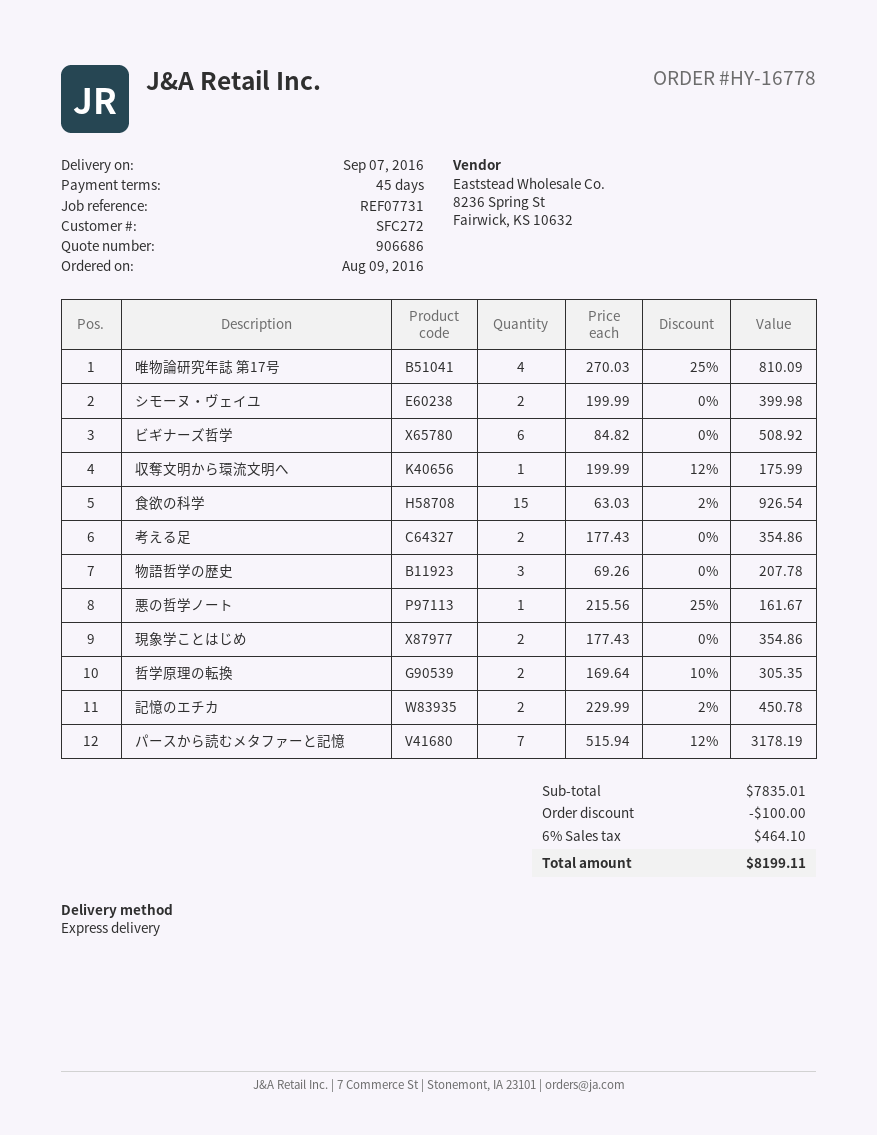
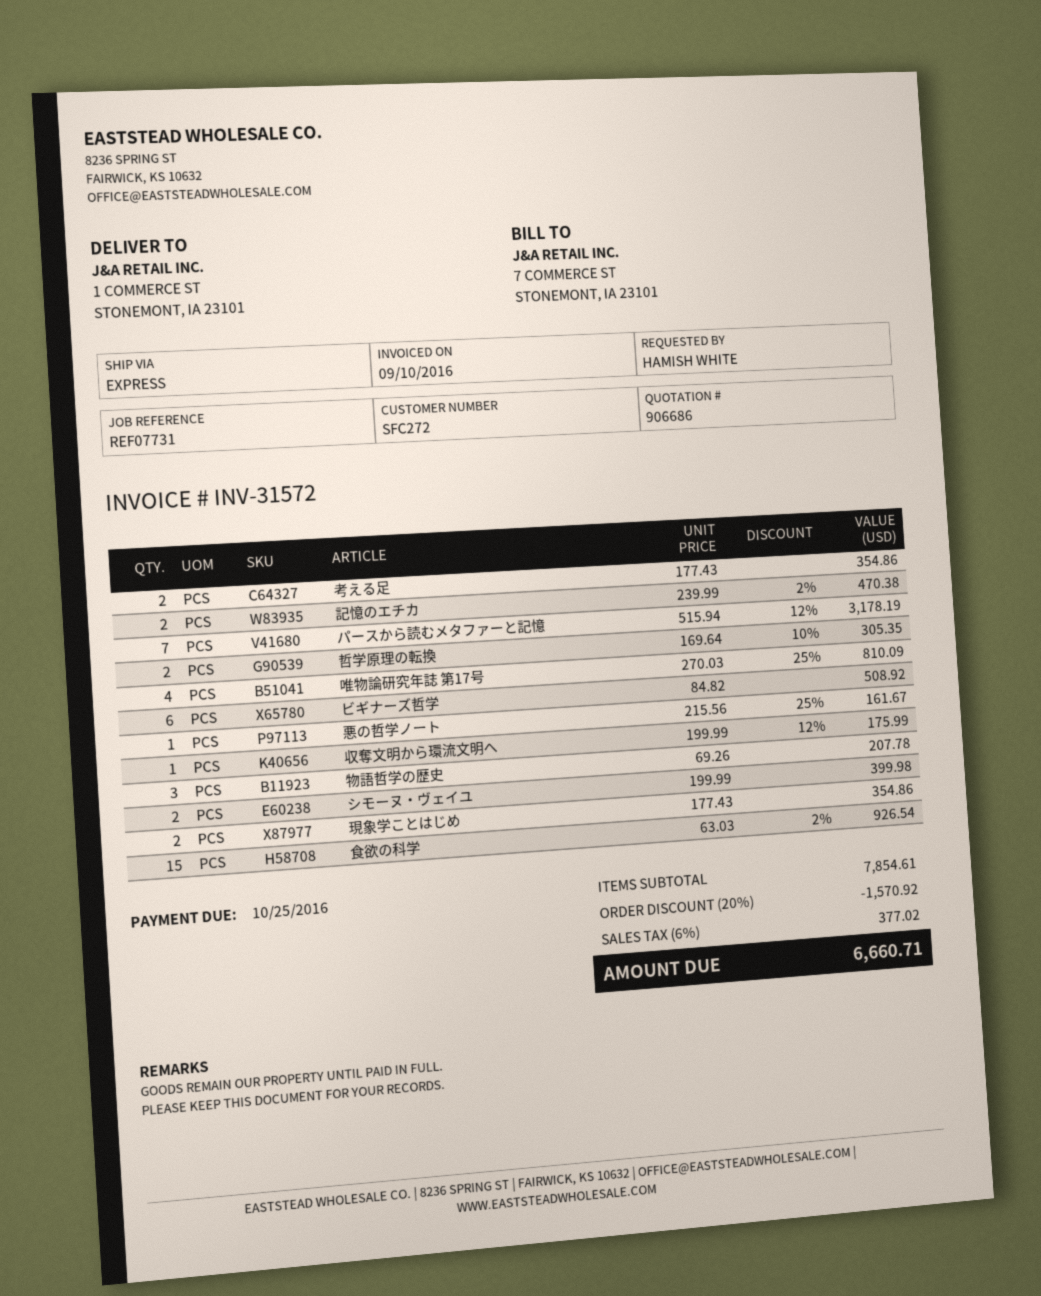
記憶のエチカ: 2 x 229.99 - 2% = 450.78 -> 2 x 239.99 - 2% = 470.38
subtotal: 7835.01 -> 7854.61
discount: 100.00 -> 1570.92
tax: 6% = 464.10 -> 6% = 377.02
total: 8199.11 -> 6660.71

